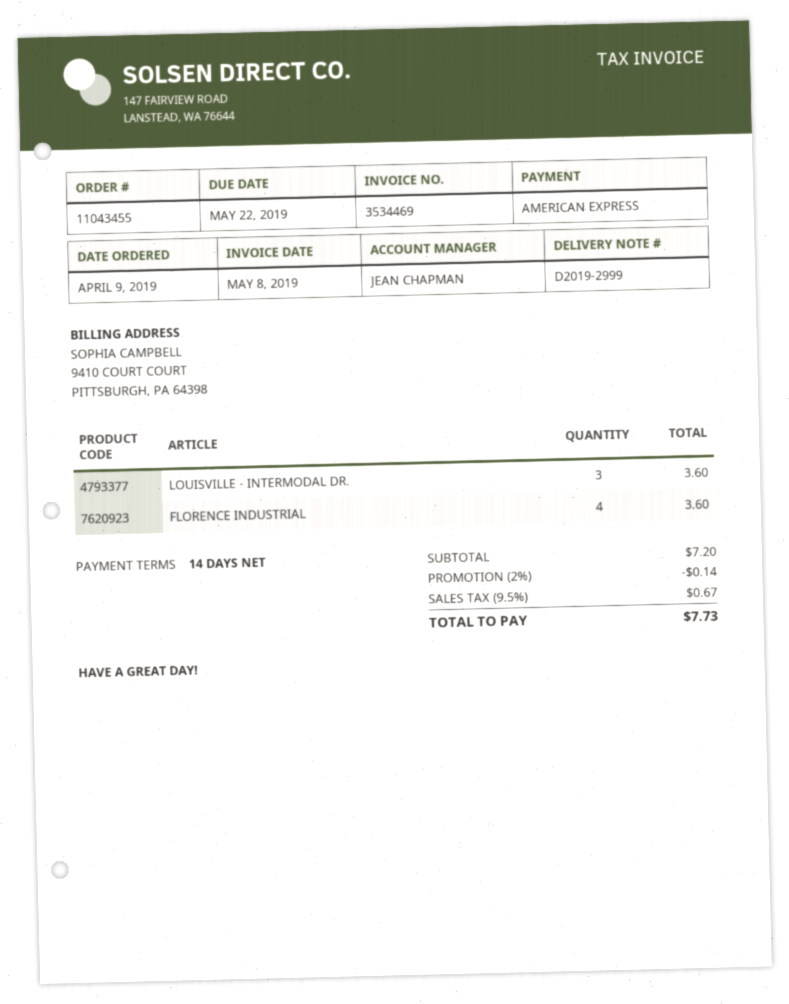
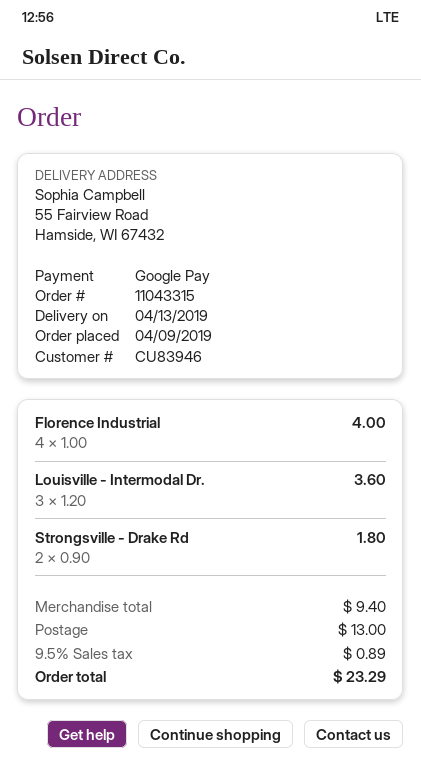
order number: 11043455 -> 11043315
payment method: American Express -> Google Pay
FLORENCE INDUSTRIAL: 4 for 3.60 -> 4 for 4.00
Strongsville - Drake Rd: none -> 2 for 1.80
subtotal: 7.20 -> 9.40
discount: 2% = 0.14 -> none
shipping: none -> 13.00
tax: 9.5% = 0.67 -> 9.5% = 0.89
total: 7.73 -> 23.29

